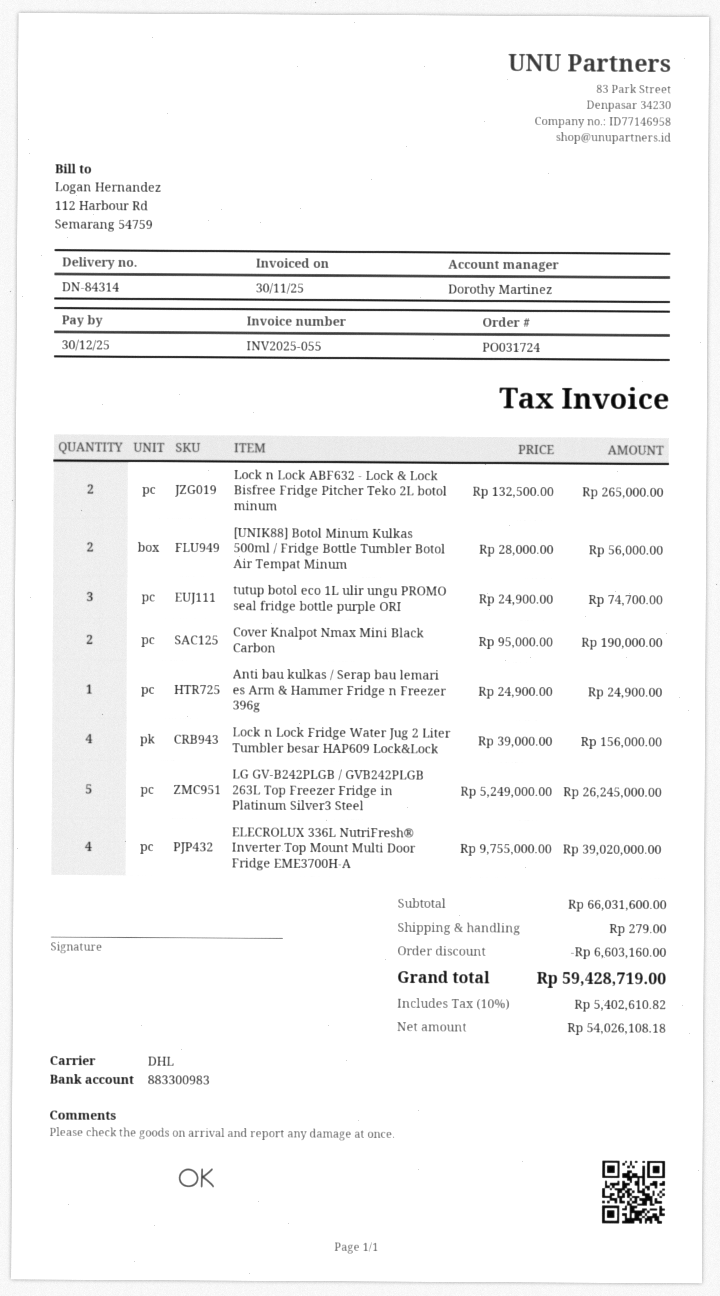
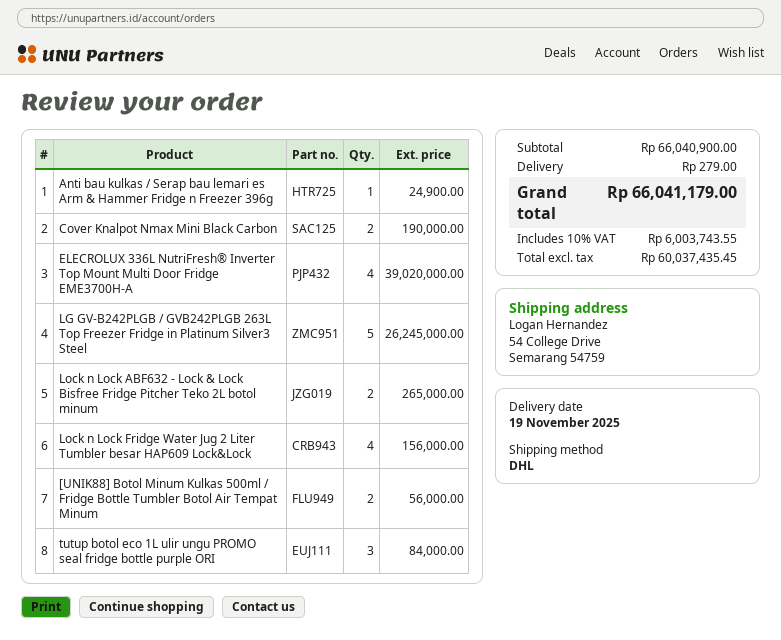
tutup botol eco 1L ulir ungu PROMO seal fridge bottle purple ORI: 3 for 74700.00 -> 3 for 84000.00
subtotal: 66031600.00 -> 66040900.00
discount: 6603160.00 -> none
net: 54026108.18 -> 60037435.45
tax: 10% = 5402610.82 -> 10% = 6003743.55
total: 59428719.00 -> 66041179.00

